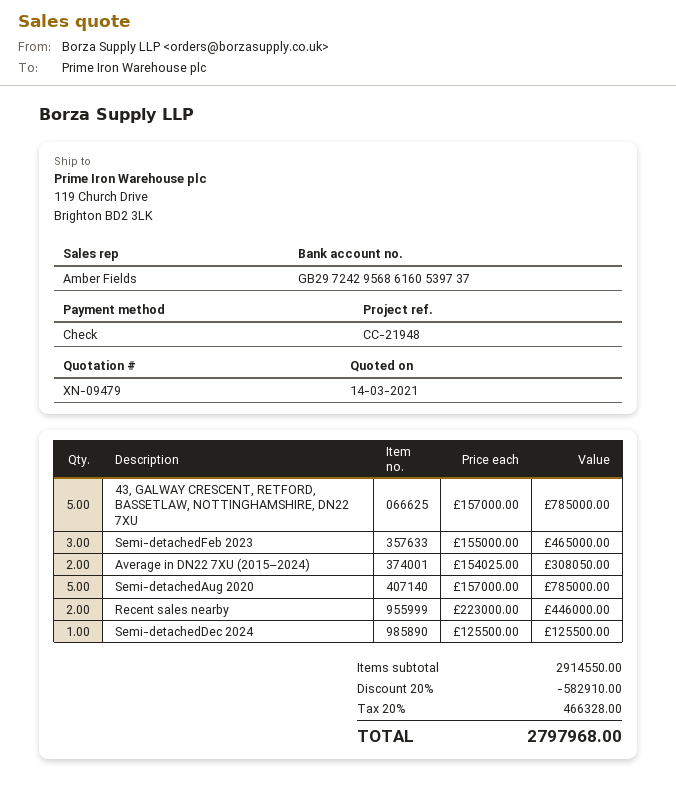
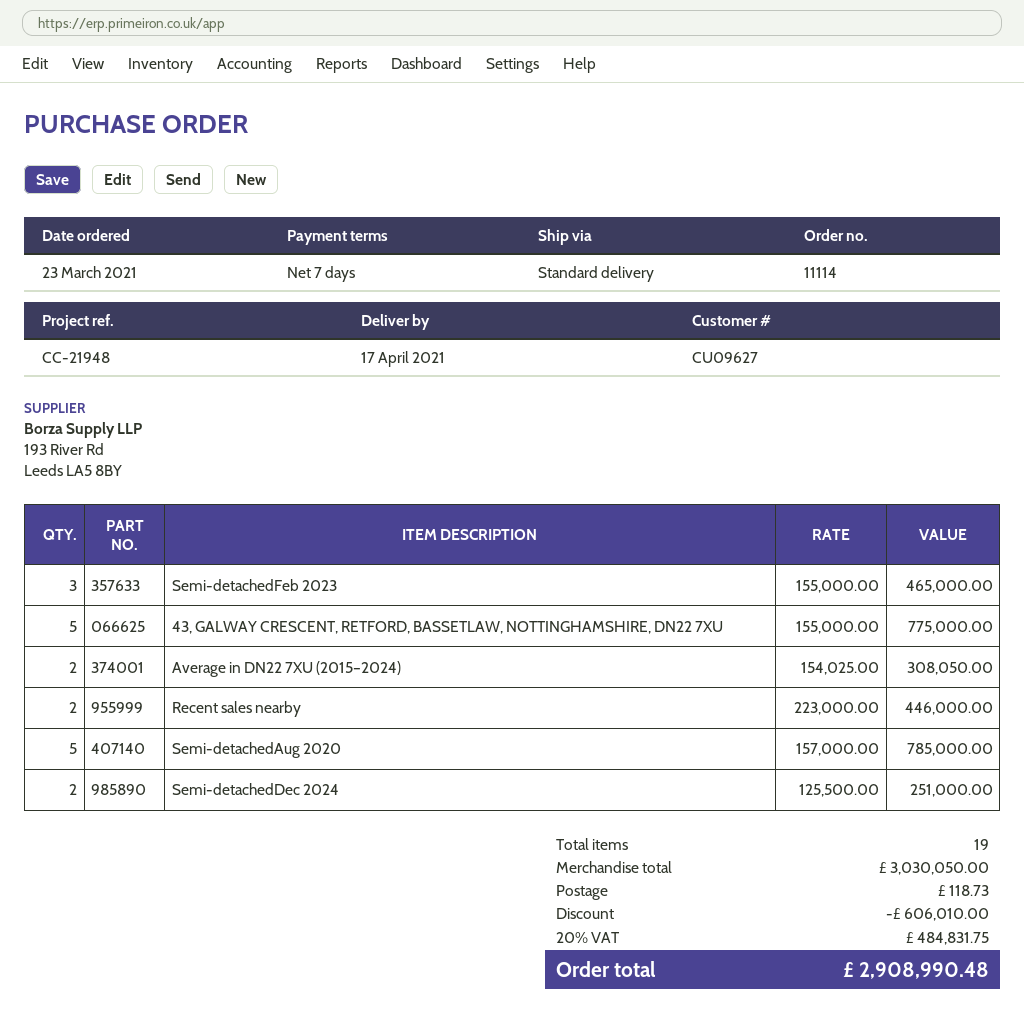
43, GALWAY CRESCENT, RETFORD, BASSETLAW, NOTTINGHAMSHIRE, DN22 7XU: 5 x 157000.00 = 785000.00 -> 5 x 155000.00 = 775000.00
Semi-detachedDec 2024: 1 x 125500.00 = 125500.00 -> 2 x 125500.00 = 251000.00
subtotal: 2914550.00 -> 3030050.00
discount: 582910.00 -> 606010.00
shipping: none -> 118.73
tax: 20% = 466328.00 -> 20% = 484831.75
total: 2797968.00 -> 2908990.48

